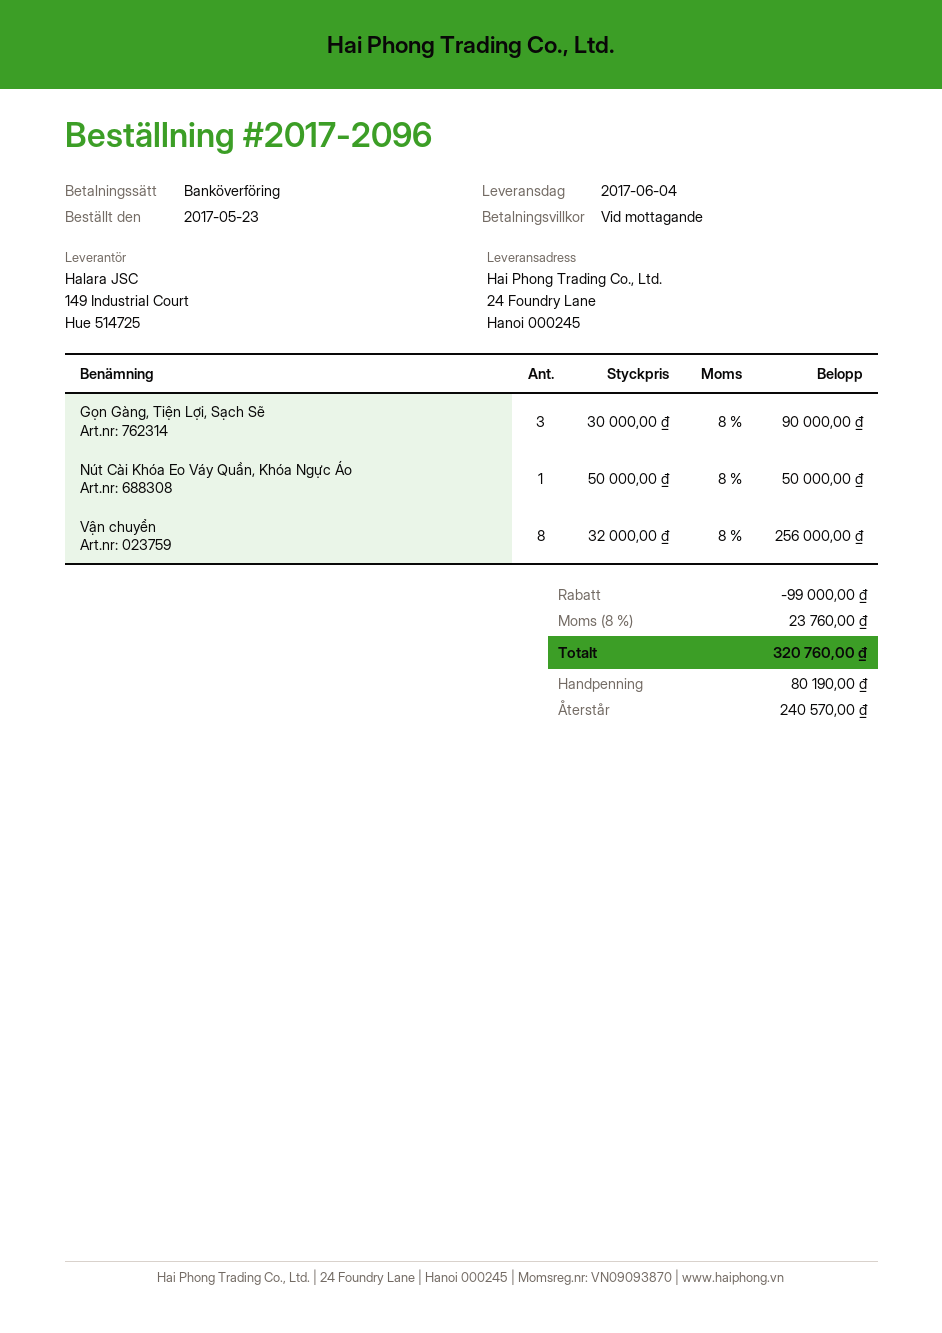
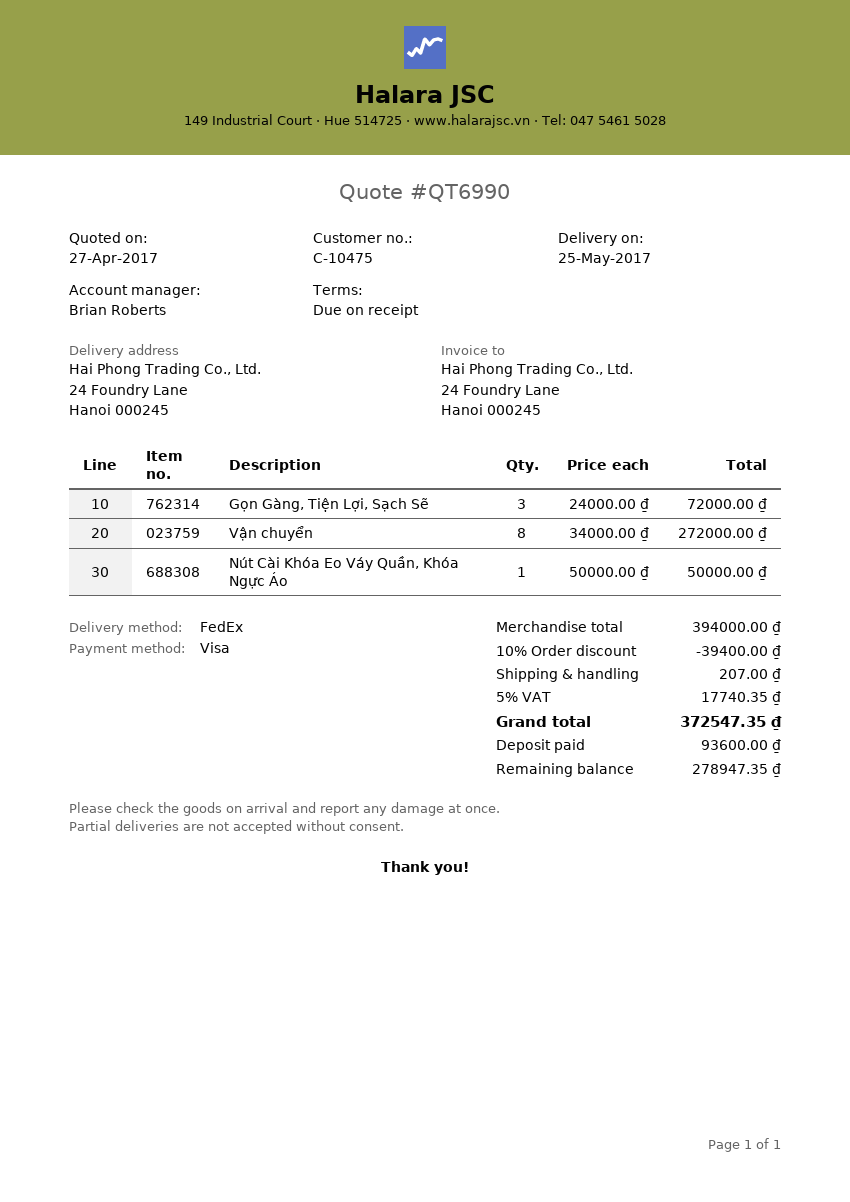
delivery date: 2017-06-04 -> 2017-05-25
payment method: bank transfer -> Visa
Gọn Gàng, Tiện Lợi, Sạch Sẽ: 3 x 30000.00 = 90000.00 -> 3 x 24000.00 = 72000.00
Vận chuyển: 8 x 32000.00 = 256000.00 -> 8 x 34000.00 = 272000.00
discount: 99000.00 -> 39400.00
shipping: none -> 207.00
tax: 8% = 23760.00 -> 5% = 17740.35
total: 320760.00 -> 372547.35
deposit: 80190.00 -> 93600.00
balance: 240570.00 -> 278947.35

